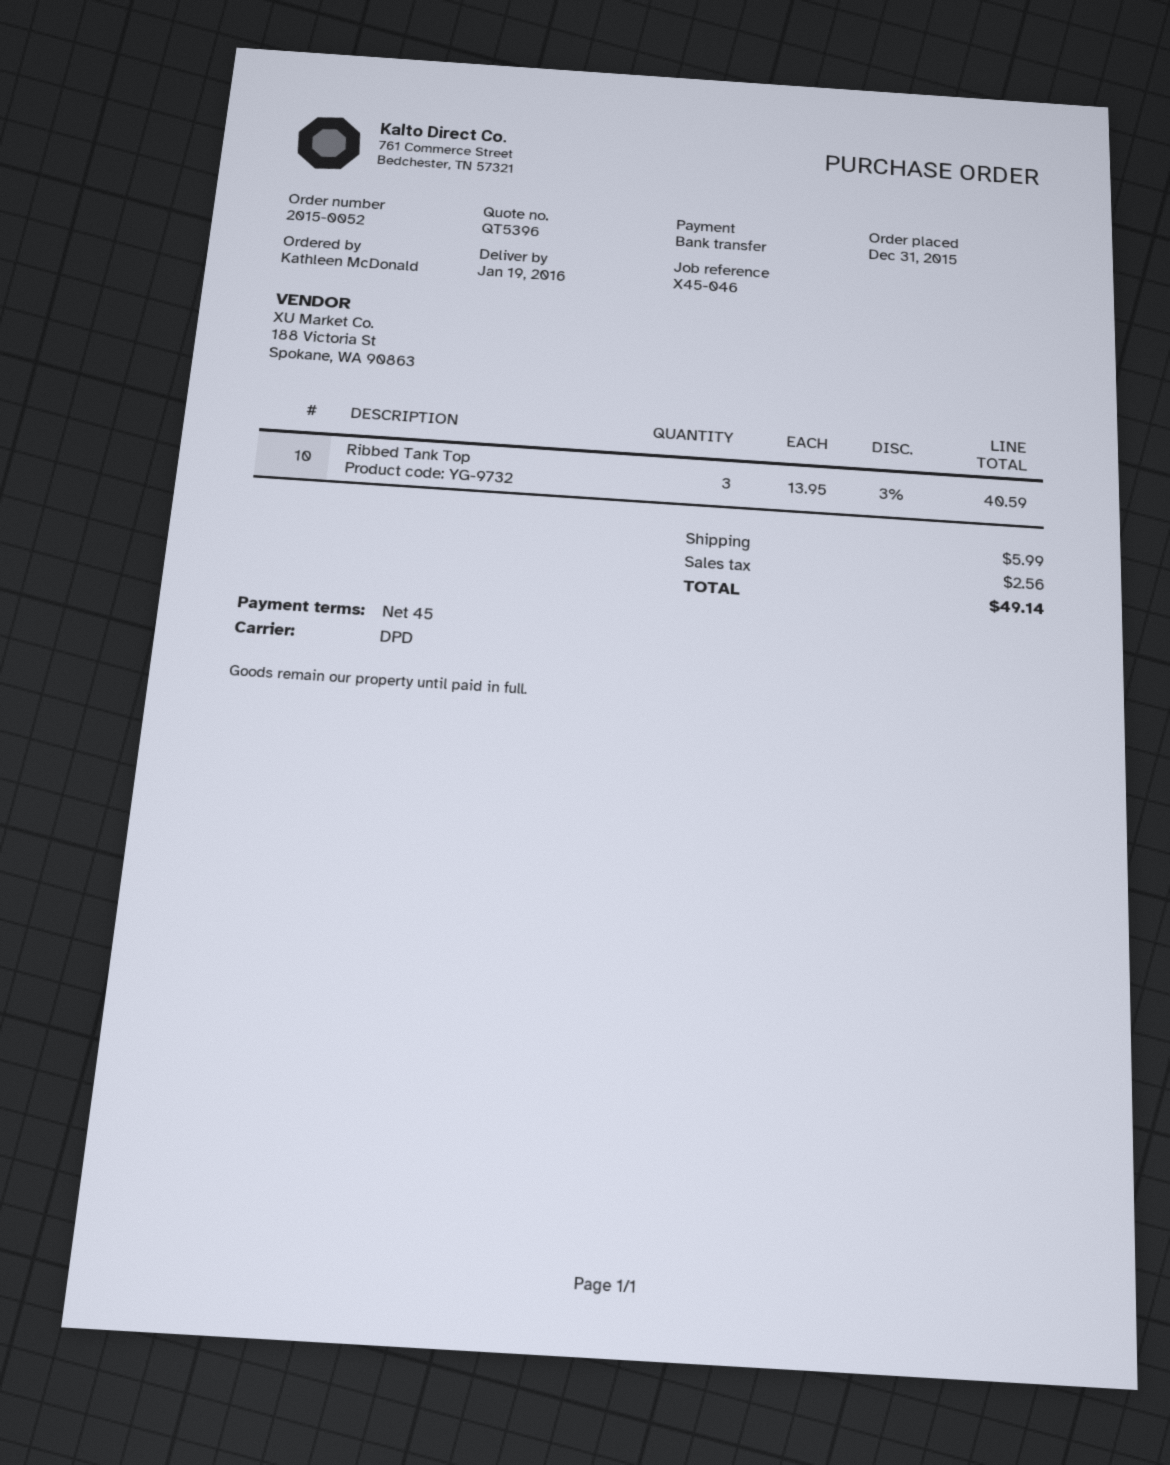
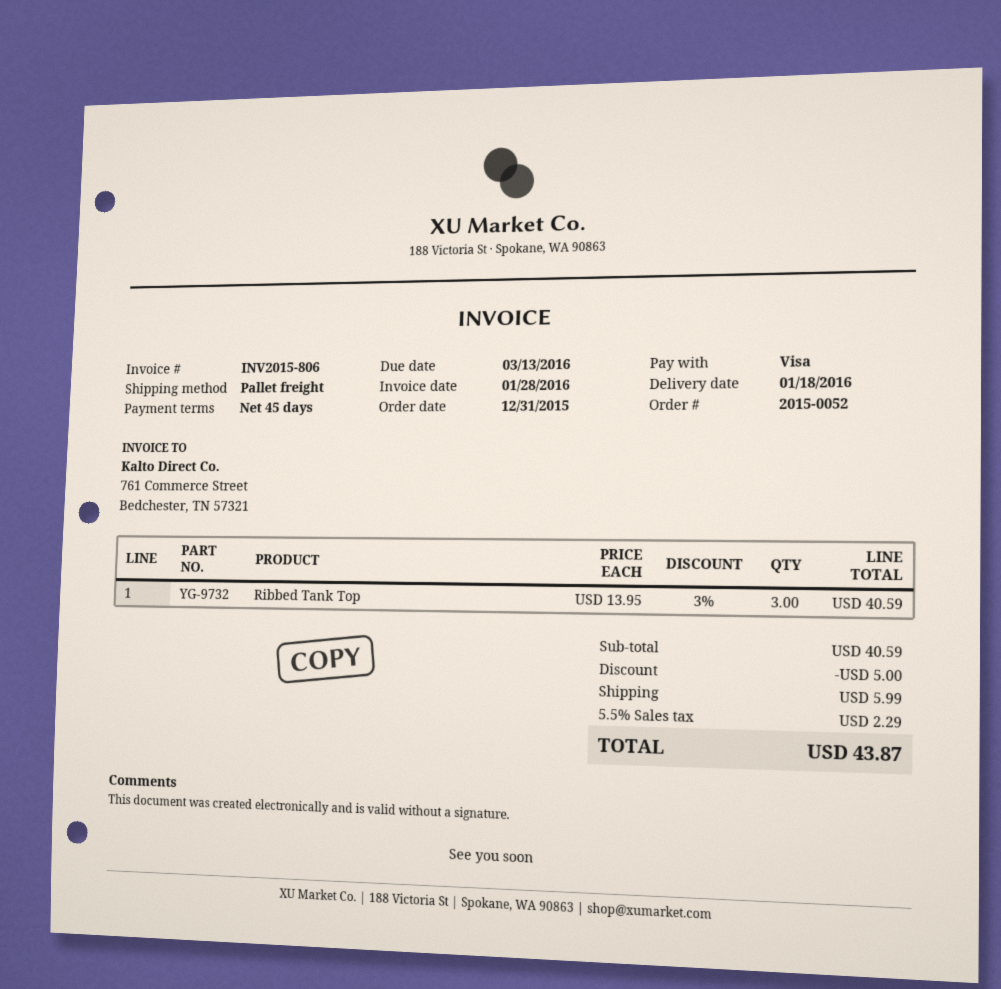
delivery date: 2016-01-19 -> 2016-01-18
payment method: bank transfer -> Visa
shipping method: DPD -> pallet freight
discount: none -> 5.00
tax: 2.56 -> 2.29
total: 49.14 -> 43.87

